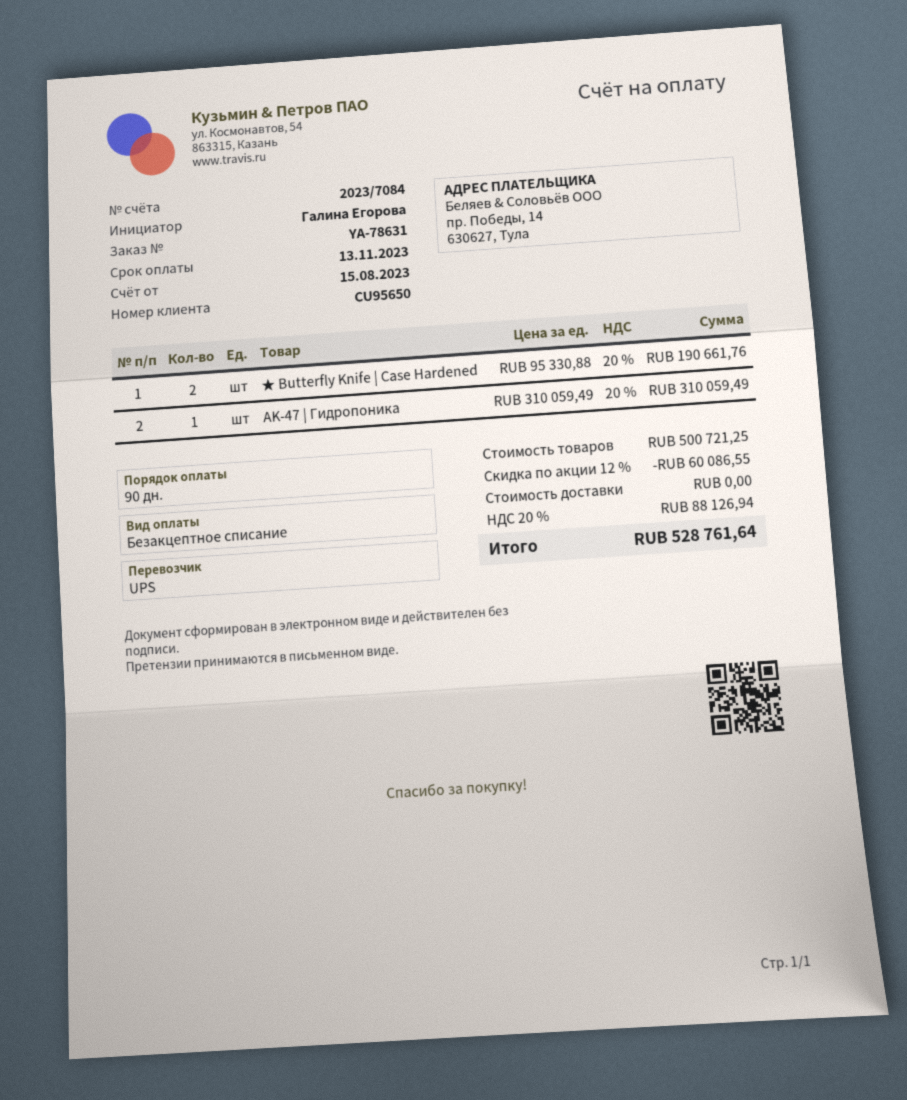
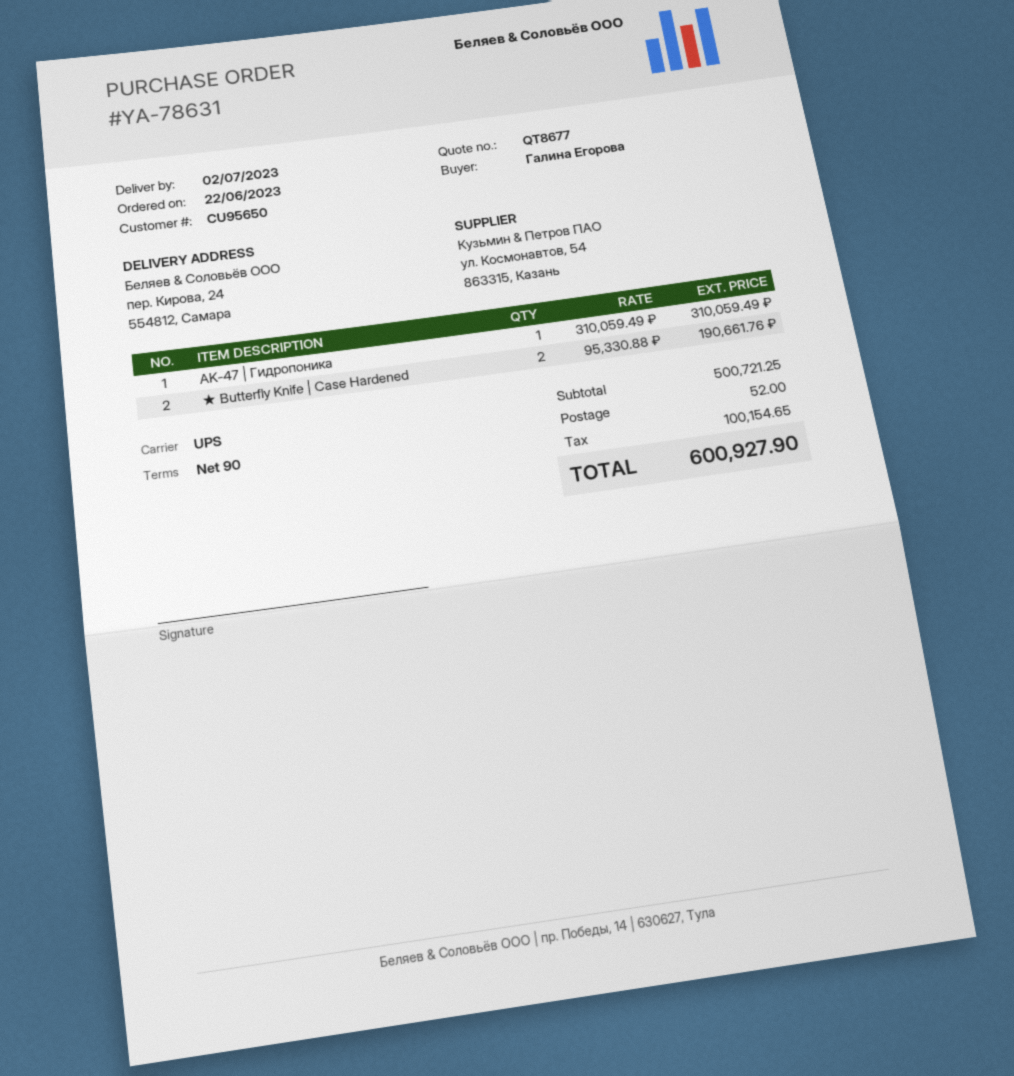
discount: 12% = 60086.55 -> none
shipping: 0.00 -> 52.00
tax: 88126.94 -> 100154.65
total: 528761.64 -> 600927.90

